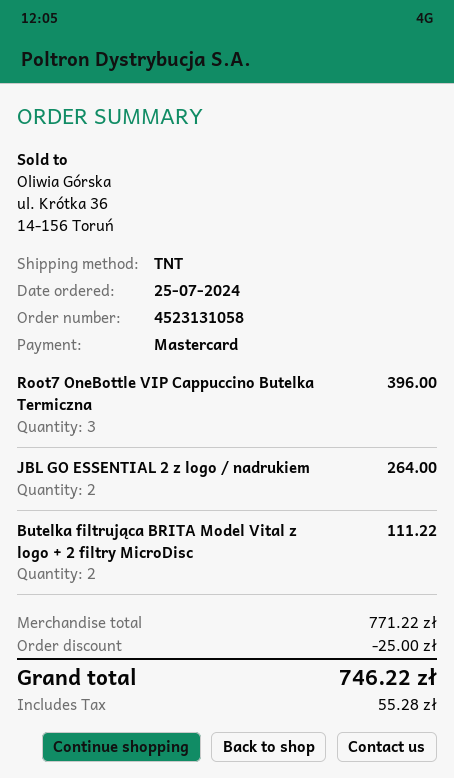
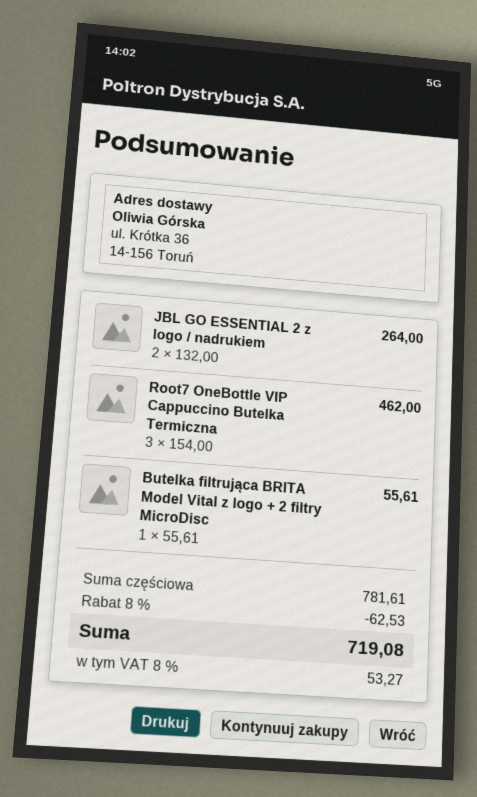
Root7 OneBottle VIP Cappuccino Butelka Termiczna: 3 for 396.00 -> 3 for 462.00
Butelka filtrująca BRITA Model Vital z logo + 2 filtry MicroDisc: 2 for 111.22 -> 1 for 55.61
subtotal: 771.22 -> 781.61
discount: 25.00 -> 62.53
tax: 55.28 -> 53.27
total: 746.22 -> 719.08

